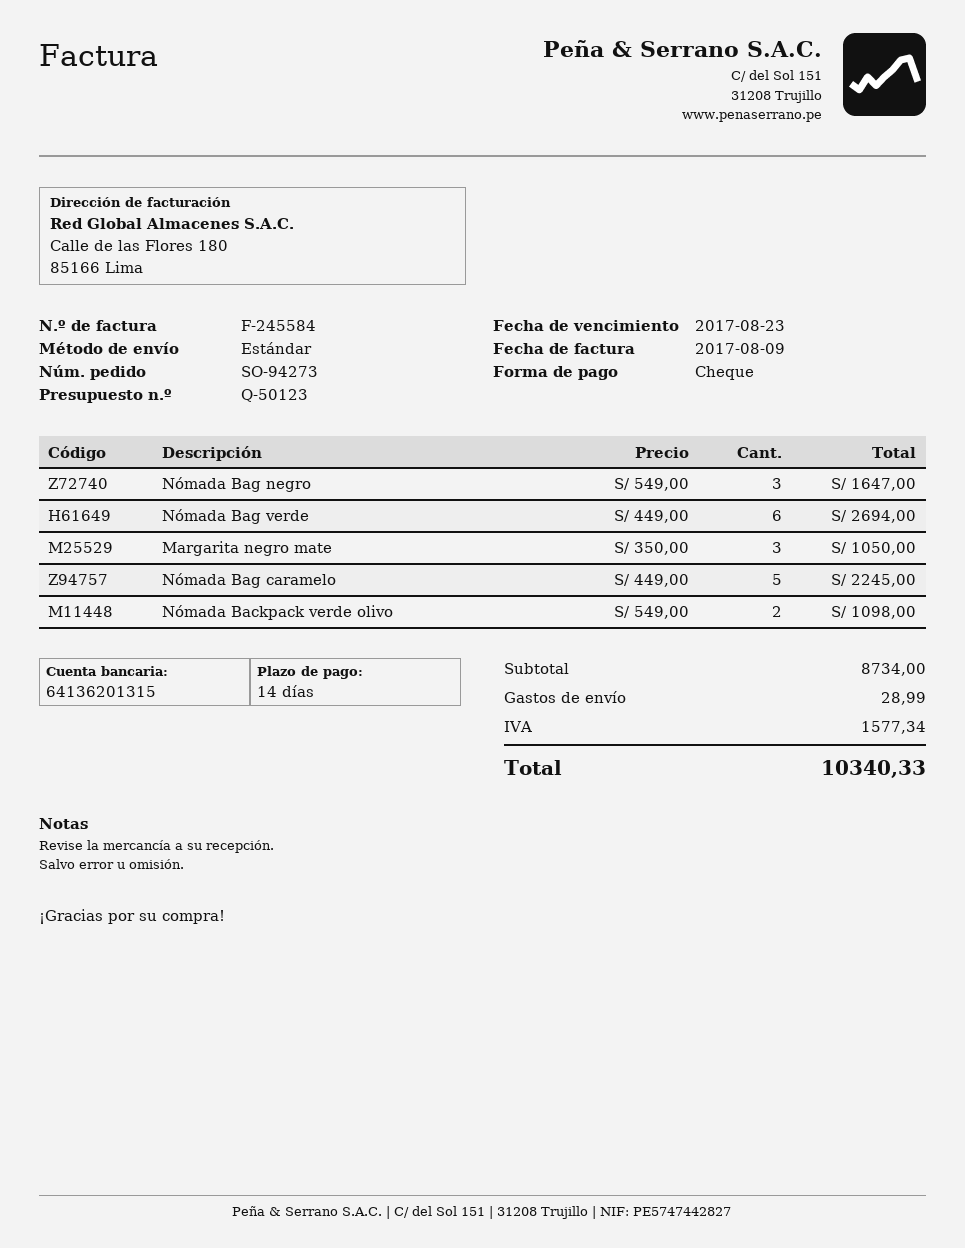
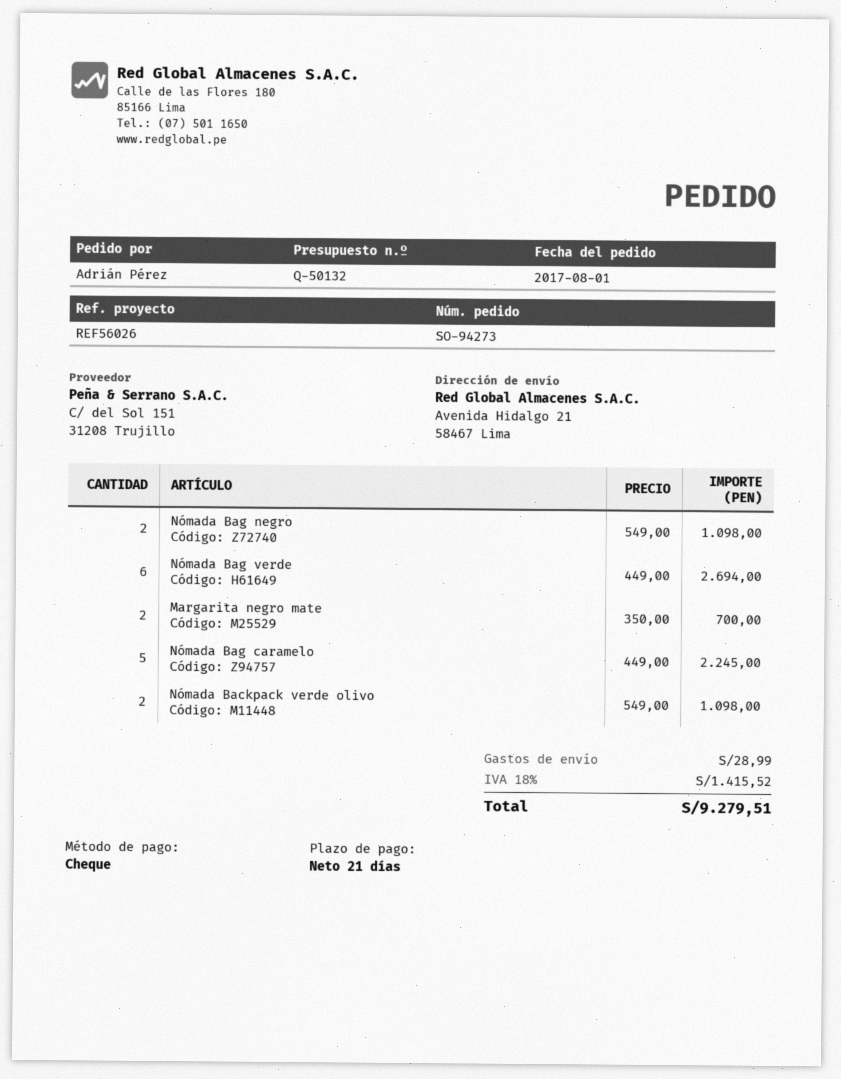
quote number: Q-50123 -> Q-50132
payment terms: 14 days -> 21 days
Nómada Bag negro: 3 x 549.00 = 1647.00 -> 2 x 549.00 = 1098.00
Margarita negro mate: 3 x 350.00 = 1050.00 -> 2 x 350.00 = 700.00
tax: 1577.34 -> 1415.52
total: 10340.33 -> 9279.51

